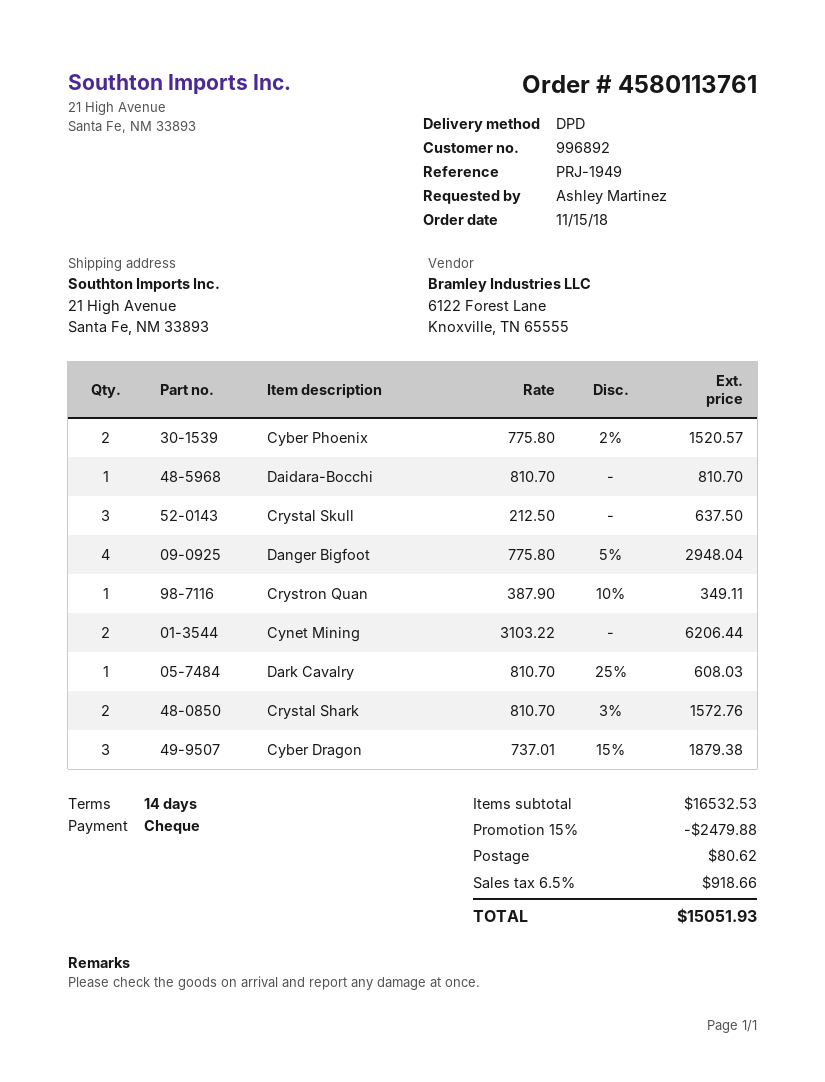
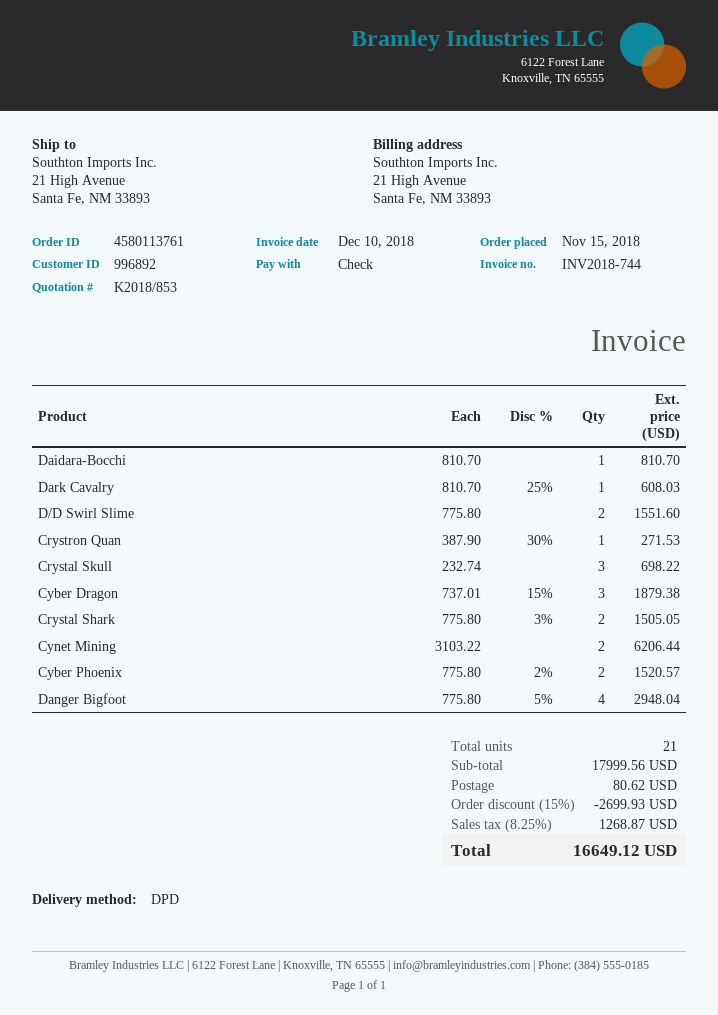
Crystal Skull: 3 x 212.50 = 637.50 -> 3 x 232.74 = 698.22
Crystron Quan: 1 x 387.90 - 10% = 349.11 -> 1 x 387.90 - 30% = 271.53
Crystal Shark: 2 x 810.70 - 3% = 1572.76 -> 2 x 775.80 - 3% = 1505.05
D/D Swirl Slime: none -> 2 x 775.80 = 1551.60
subtotal: 16532.53 -> 17999.56
discount: 15% = 2479.88 -> 15% = 2699.93
tax: 6.5% = 918.66 -> 8.25% = 1268.87
total: 15051.93 -> 16649.12

